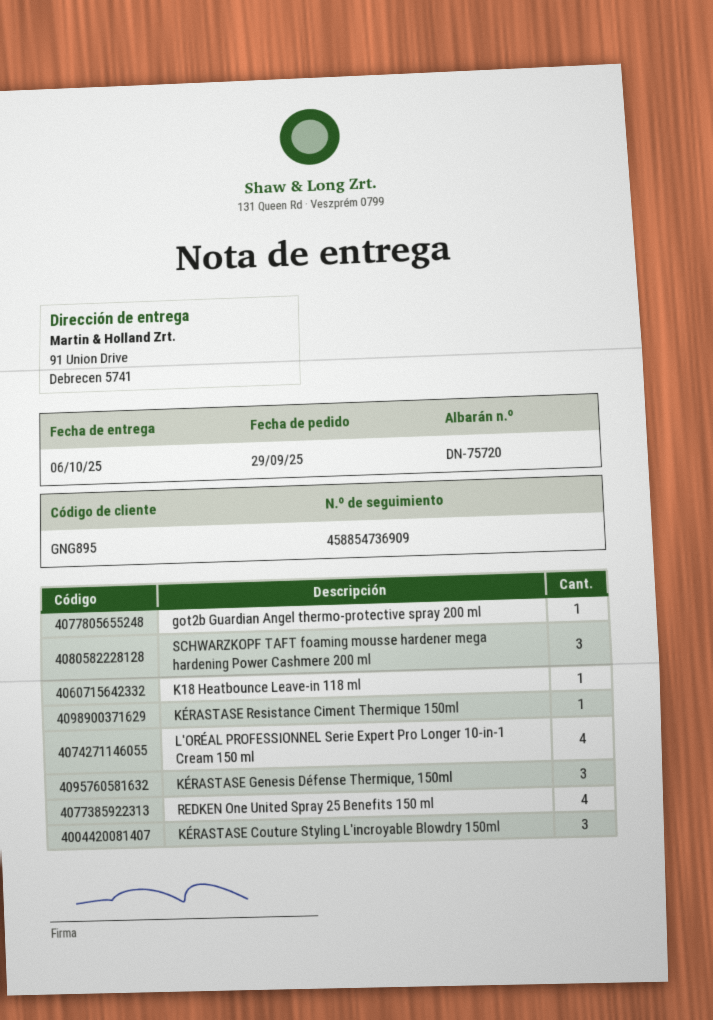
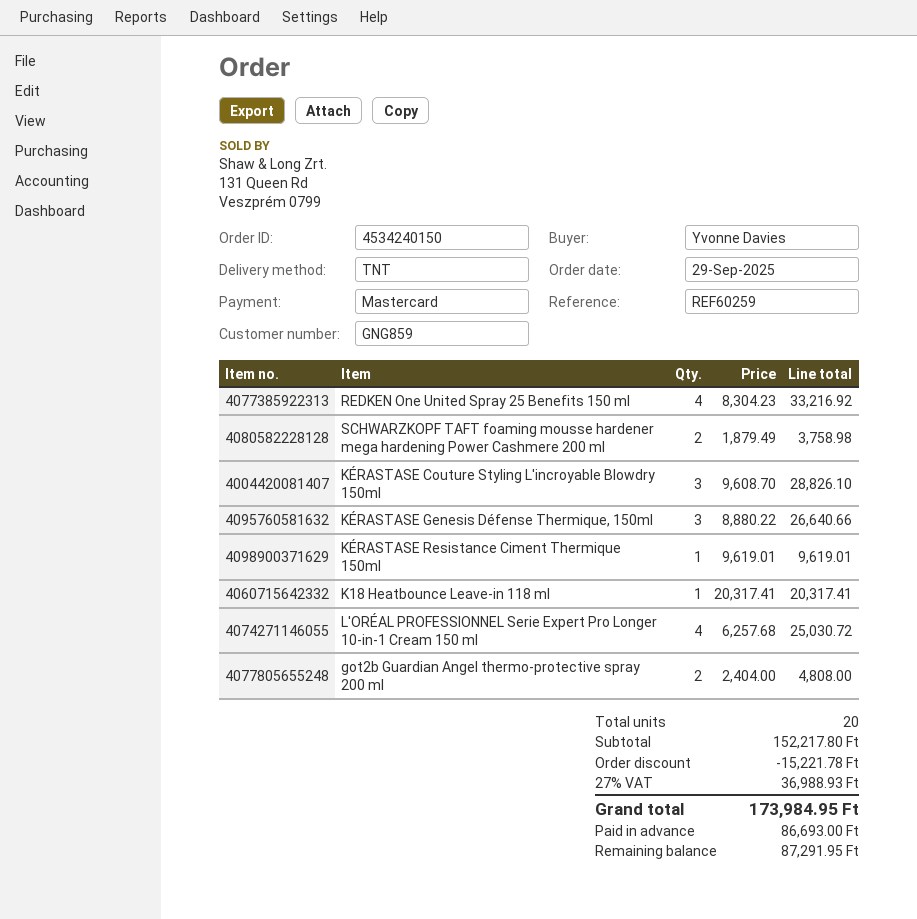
customer number: GNG895 -> GNG859
got2b Guardian Angel thermo-protective spray 200 ml: 1 -> 2
SCHWARZKOPF TAFT foaming mousse hardener mega hardening Power Cashmere 200 ml: 3 -> 2

